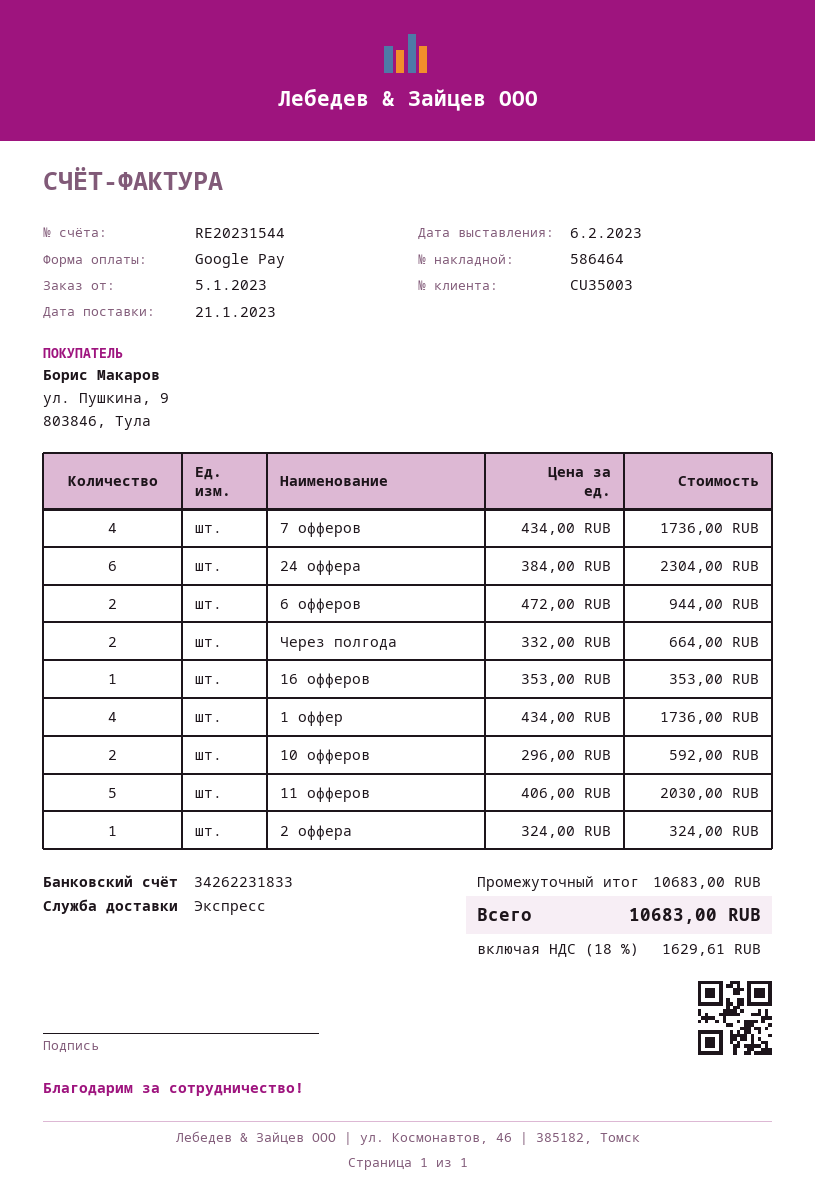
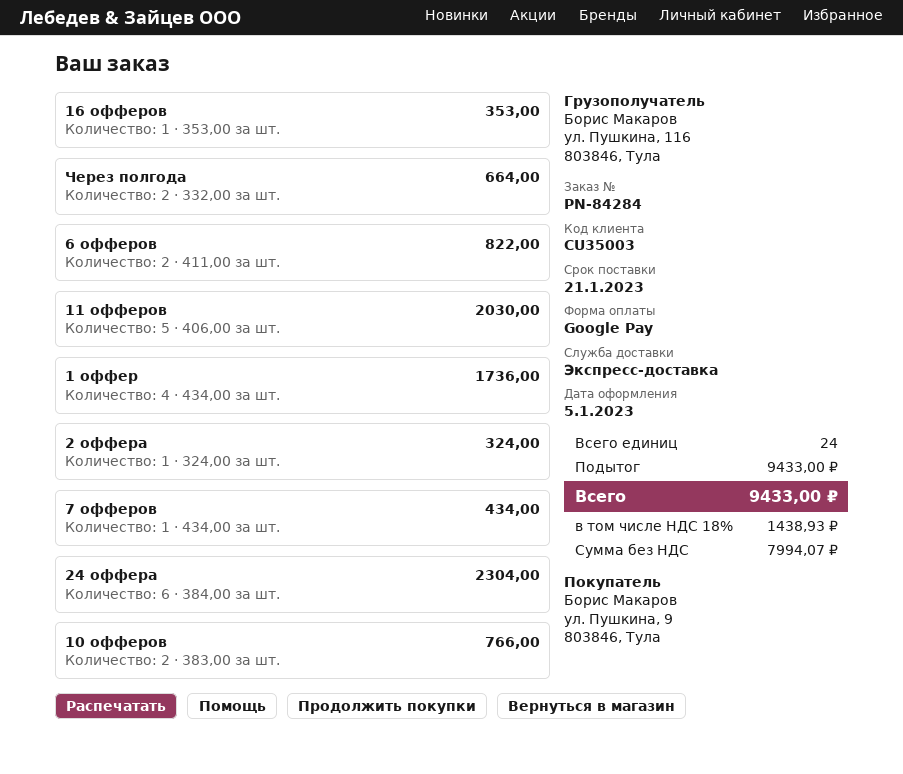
7 офферов: 4 x 434.00 = 1736.00 -> 1 x 434.00 = 434.00
6 офферов: 2 x 472.00 = 944.00 -> 2 x 411.00 = 822.00
10 офферов: 2 x 296.00 = 592.00 -> 2 x 383.00 = 766.00
subtotal: 10683.00 -> 9433.00
tax: 18% = 1629.61 -> 18% = 1438.93
total: 10683.00 -> 9433.00

